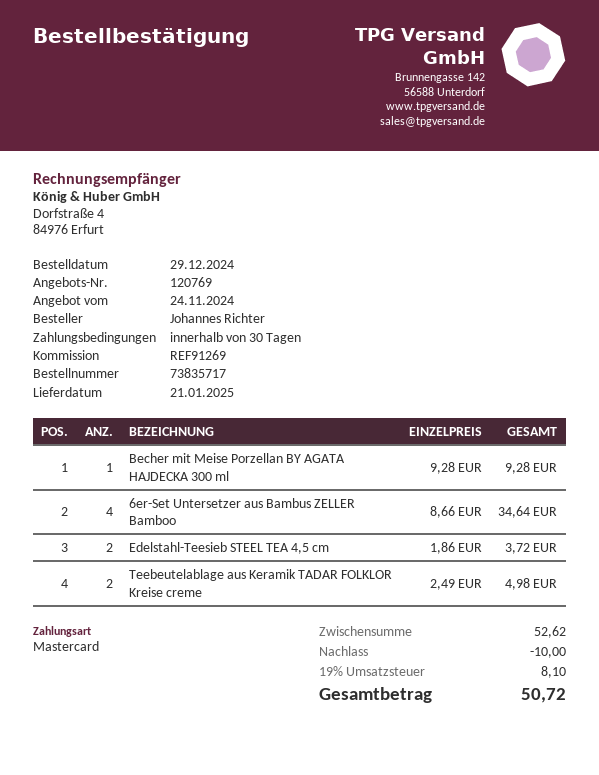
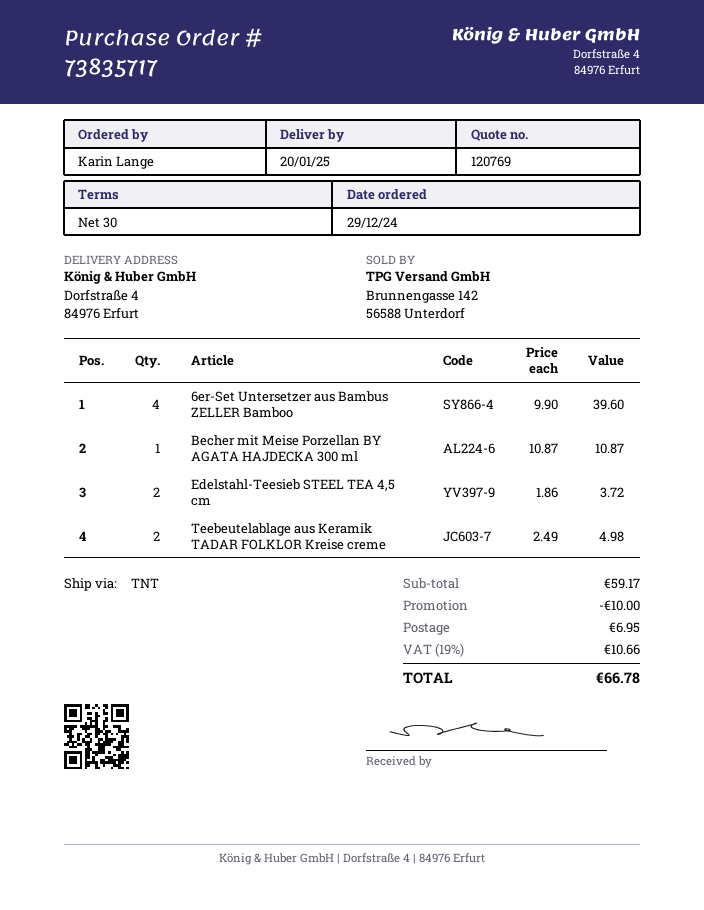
delivery date: 2025-01-21 -> 2025-01-20
ordered by: Johannes Richter -> Karin Lange
Becher mit Meise Porzellan BY AGATA HAJDECKA 300 ml: 1 x 9.28 = 9.28 -> 1 x 10.87 = 10.87
6er-Set Untersetzer aus Bambus ZELLER Bamboo: 4 x 8.66 = 34.64 -> 4 x 9.90 = 39.60
subtotal: 52.62 -> 59.17
shipping: none -> 6.95
tax: 19% = 8.10 -> 19% = 10.66
total: 50.72 -> 66.78

